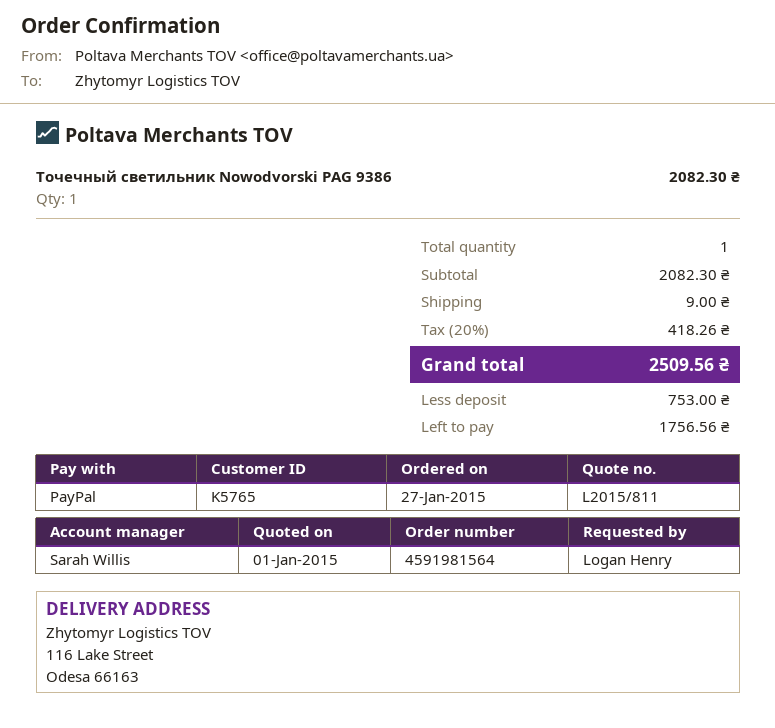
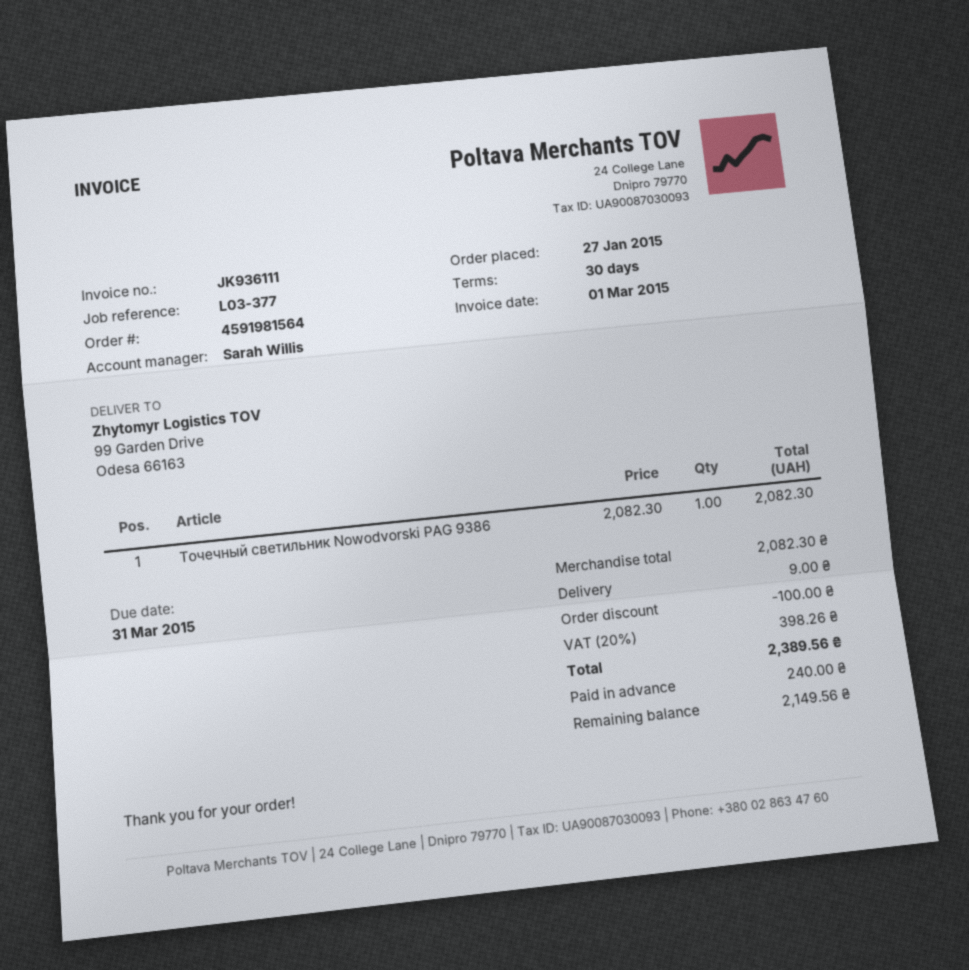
ship to: 116 Lake Street, Odesa 66163 -> 99 Garden Drive, Odesa 66163
discount: none -> 100.00
tax: 20% = 418.26 -> 20% = 398.26
total: 2509.56 -> 2389.56
deposit: 753.00 -> 240.00
balance: 1756.56 -> 2149.56

